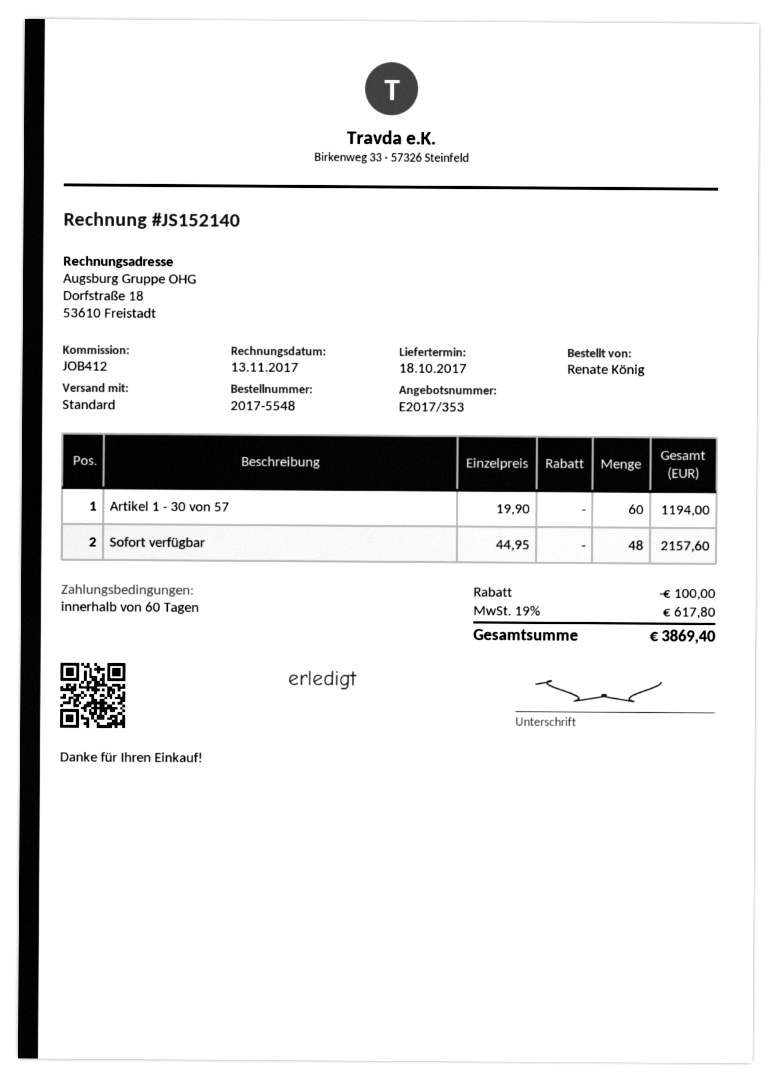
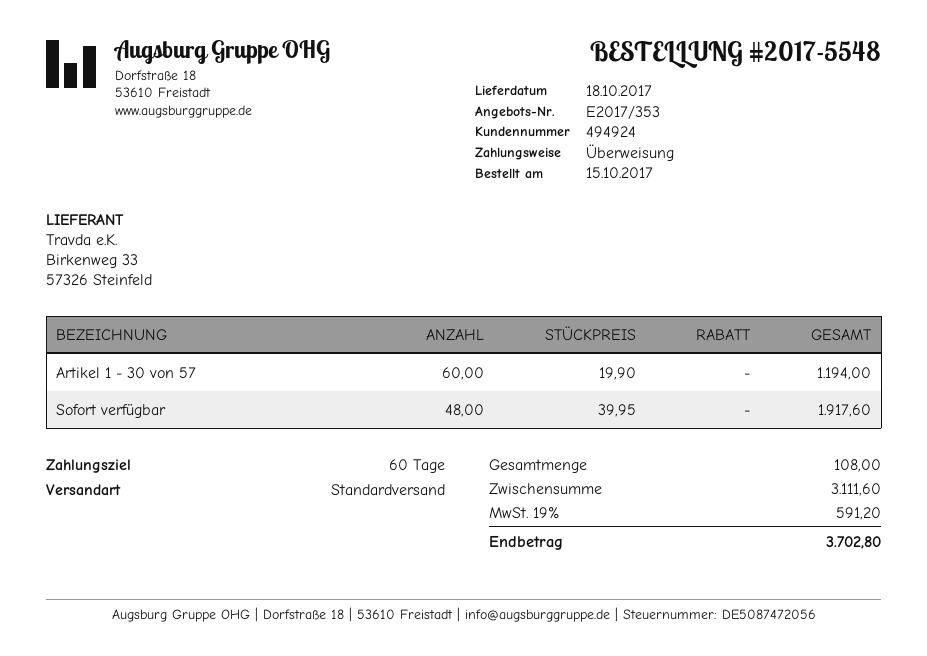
Sofort verfügbar: 48 x 44.95 = 2157.60 -> 48 x 39.95 = 1917.60
discount: 100.00 -> none
tax: 19% = 617.80 -> 19% = 591.20
total: 3869.40 -> 3702.80

